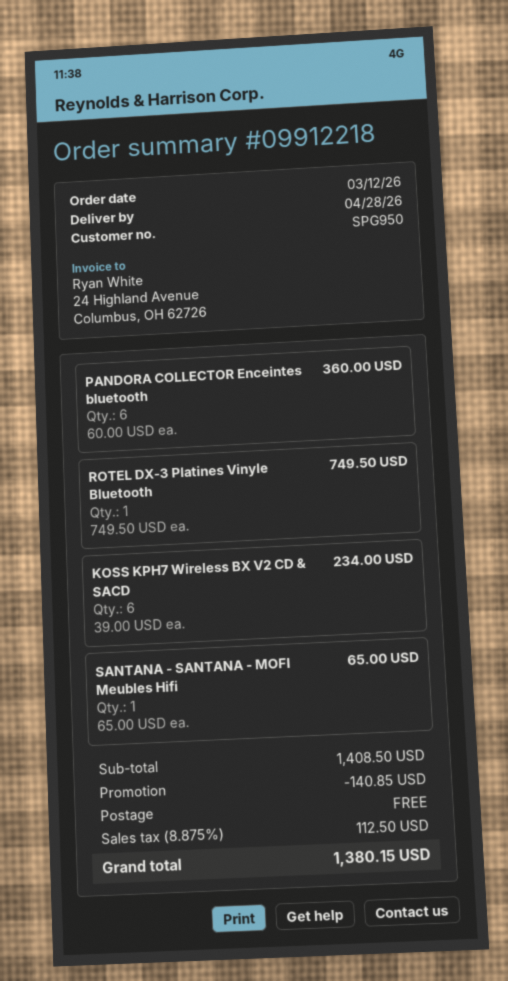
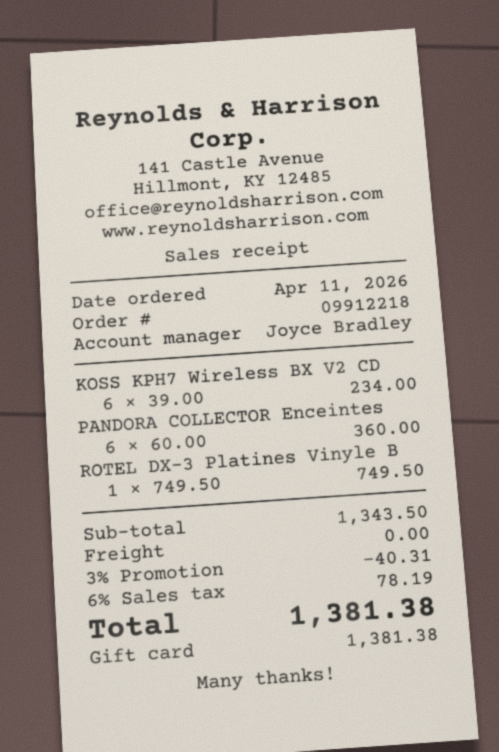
order date: 2026-03-12 -> 2026-04-11
SANTANA - SANTANA - MOFI Meubles Hifi: 1 x 65.00 = 65.00 -> none
subtotal: 1408.50 -> 1343.50
discount: 140.85 -> 40.31
tax: 8.875% = 112.50 -> 6% = 78.19
total: 1380.15 -> 1381.38

